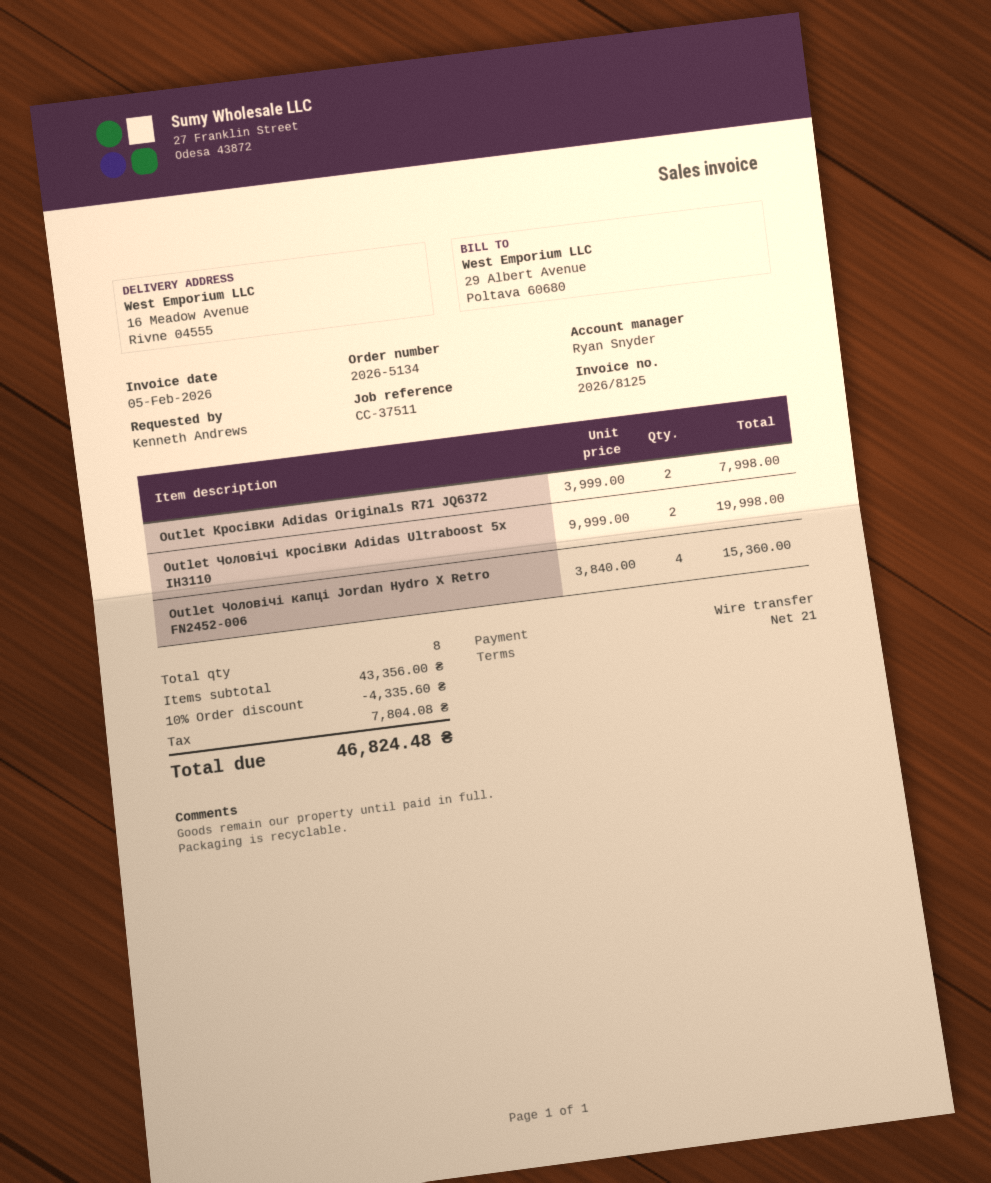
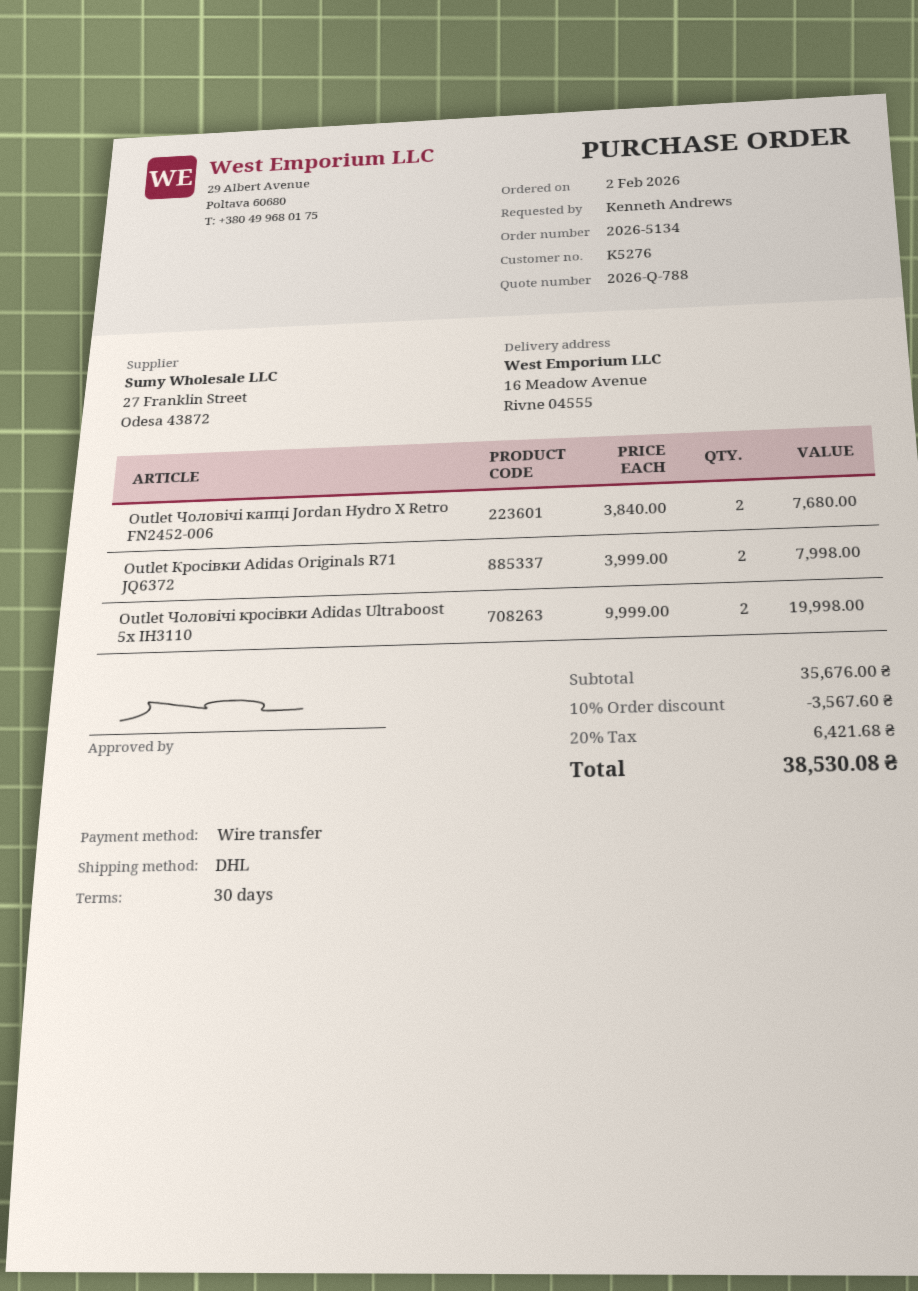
payment terms: 21 days -> 30 days
Outlet Чоловічі капці Jordan Hydro X Retro FN2452-006: 4 x 3840.00 = 15360.00 -> 2 x 3840.00 = 7680.00
subtotal: 43356.00 -> 35676.00
discount: 10% = 4335.60 -> 10% = 3567.60
tax: 7804.08 -> 6421.68
total: 46824.48 -> 38530.08

